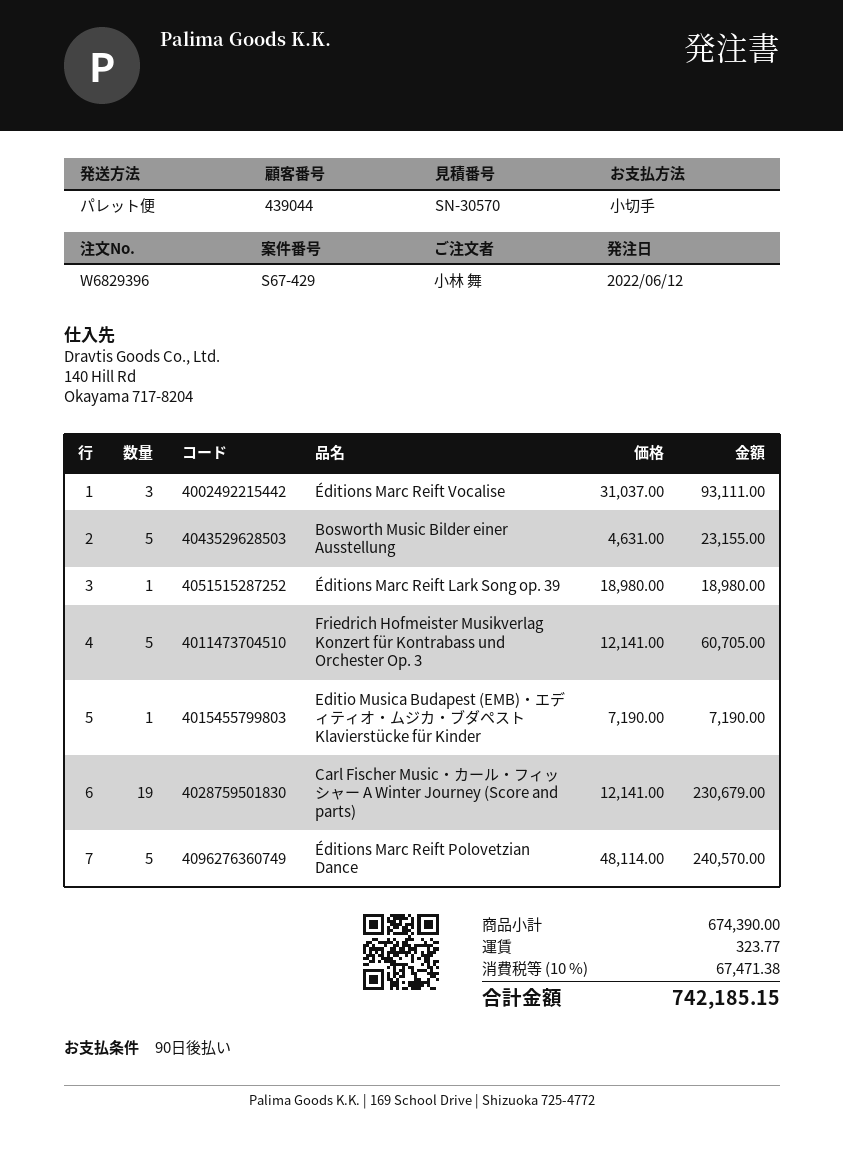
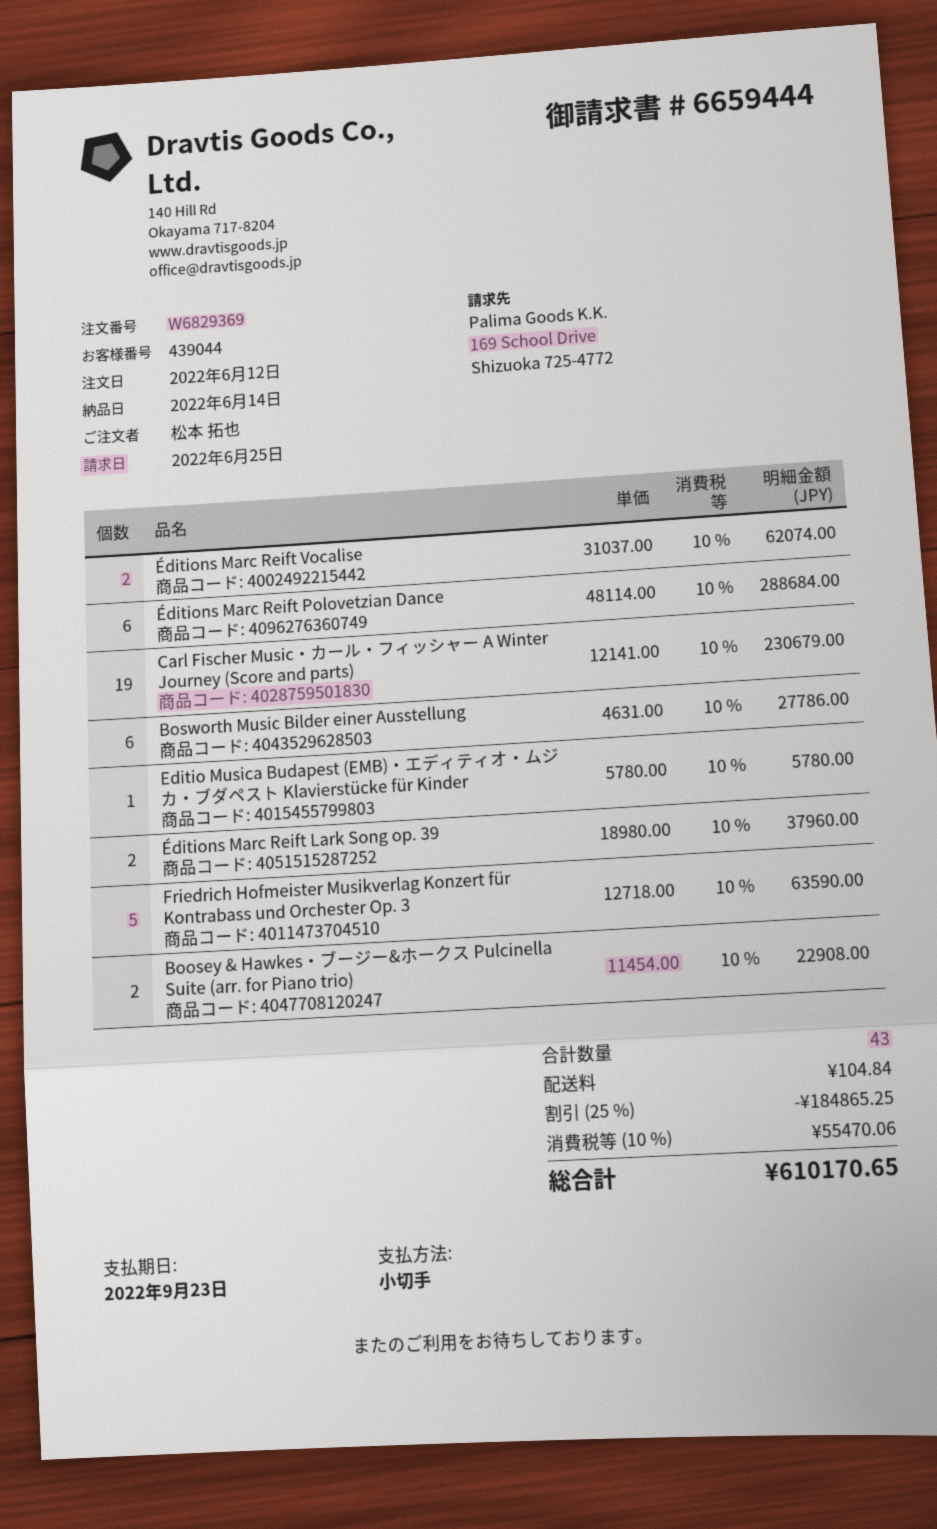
order number: W6829396 -> W6829369
ordered by: 小林 舞 -> 松本 拓也
Éditions Marc Reift Vocalise: 3 x 31037.00 = 93111.00 -> 2 x 31037.00 = 62074.00
Bosworth Music Bilder einer Ausstellung: 5 x 4631.00 = 23155.00 -> 6 x 4631.00 = 27786.00
Éditions Marc Reift Lark Song op. 39: 1 x 18980.00 = 18980.00 -> 2 x 18980.00 = 37960.00
Friedrich Hofmeister Musikverlag Konzert für Kontrabass und Orchester Op. 3: 5 x 12141.00 = 60705.00 -> 5 x 12718.00 = 63590.00
Editio Musica Budapest (EMB)・エディティオ・ムジカ・ブダペスト Klavierstücke für Kinder: 1 x 7190.00 = 7190.00 -> 1 x 5780.00 = 5780.00
Éditions Marc Reift Polovetzian Dance: 5 x 48114.00 = 240570.00 -> 6 x 48114.00 = 288684.00
Boosey & Hawkes・ブージー&ホークス Pulcinella Suite (arr. for Piano trio): none -> 2 x 11454.00 = 22908.00
discount: none -> 25% = 184865.25
shipping: 323.77 -> 104.84
tax: 10% = 67471.38 -> 10% = 55470.06
total: 742185.15 -> 610170.65

